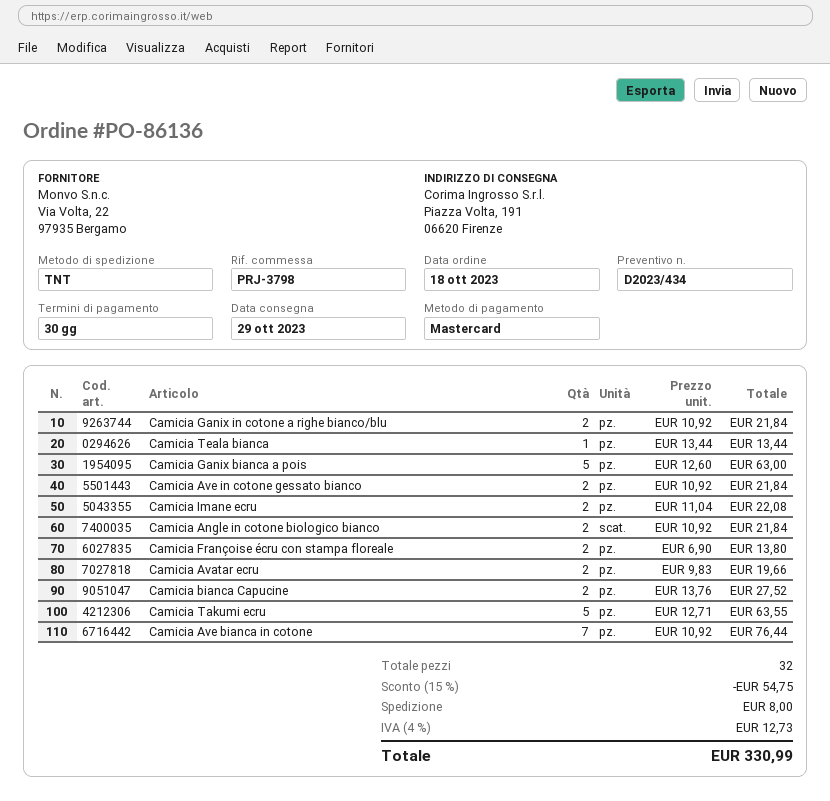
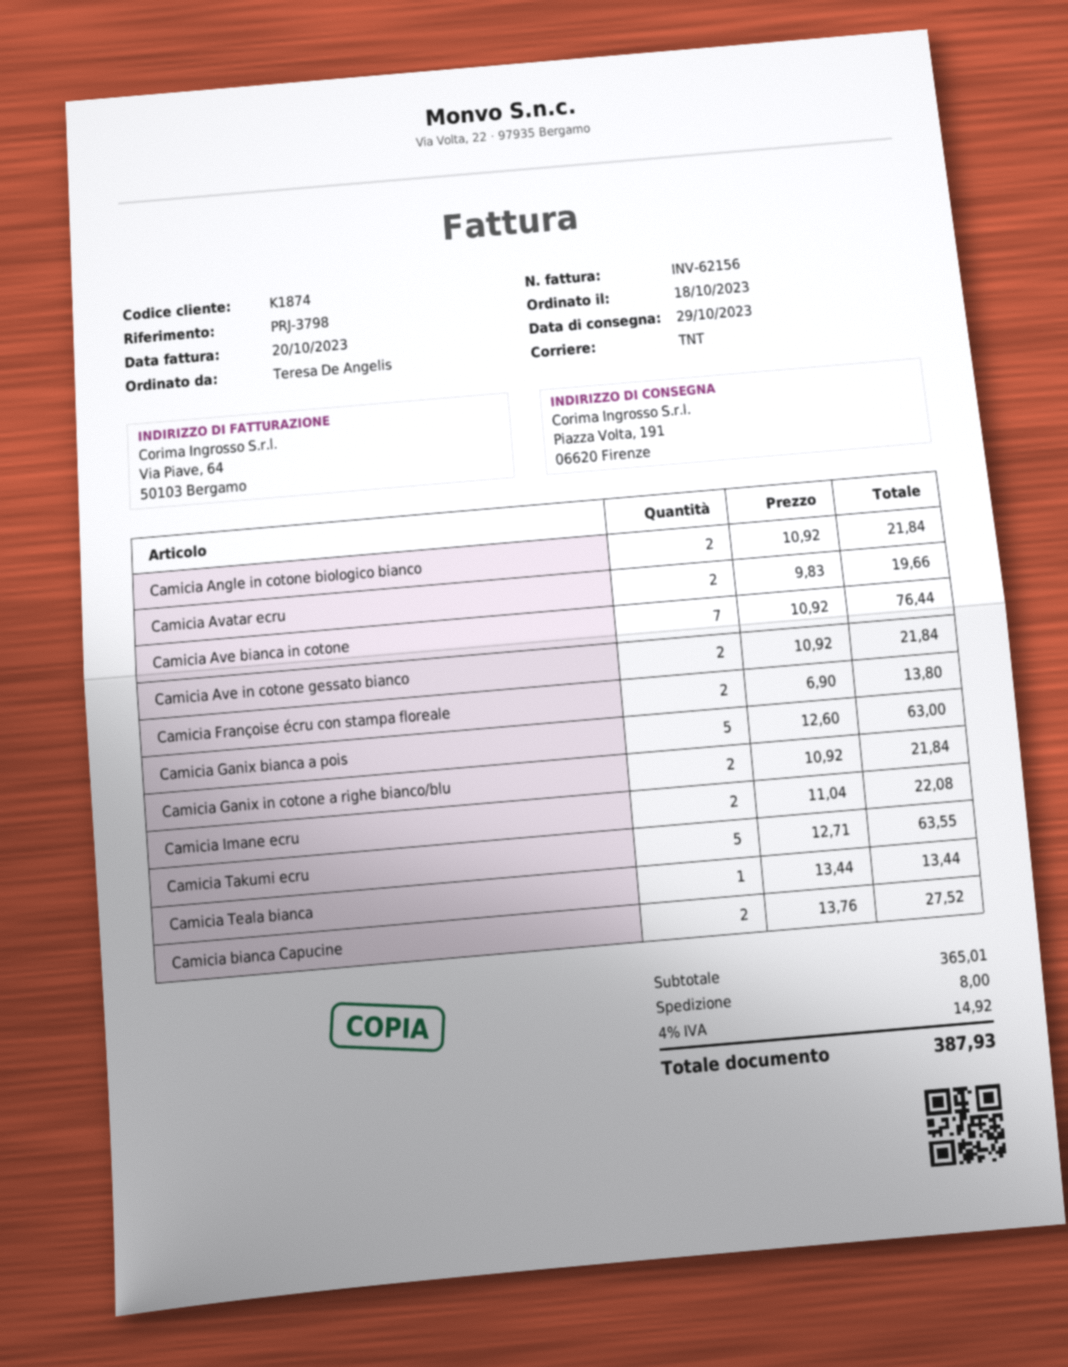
discount: 15% = 54.75 -> none
tax: 4% = 12.73 -> 4% = 14.92
total: 330.99 -> 387.93

